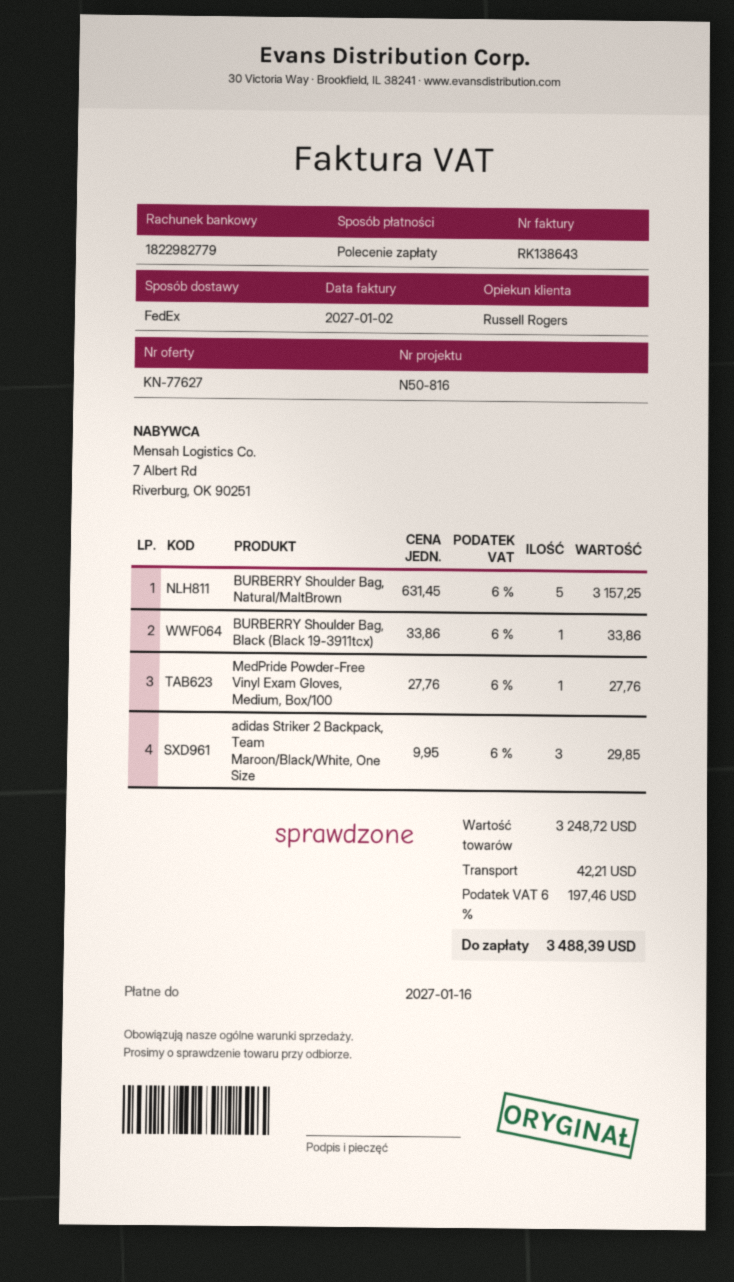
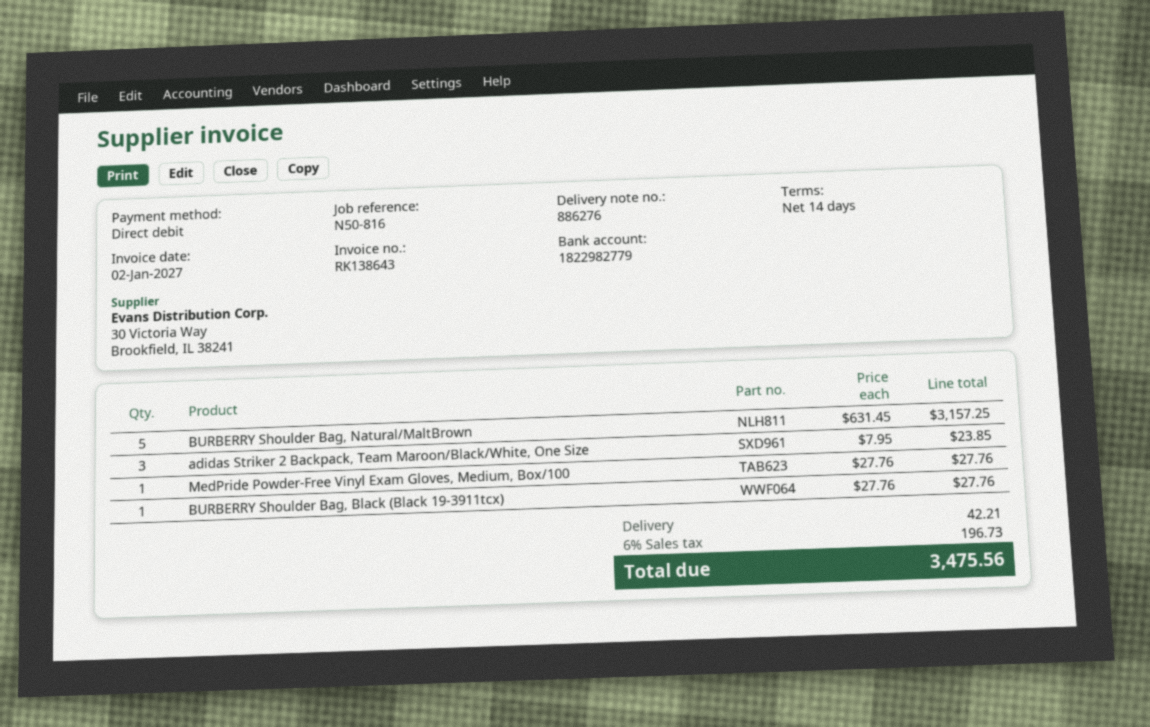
BURBERRY Shoulder Bag, Black (Black 19-3911tcx): 1 x 33.86 = 33.86 -> 1 x 27.76 = 27.76
adidas Striker 2 Backpack, Team Maroon/Black/White, One Size: 3 x 9.95 = 29.85 -> 3 x 7.95 = 23.85
tax: 6% = 197.46 -> 6% = 196.73
total: 3488.39 -> 3475.56

